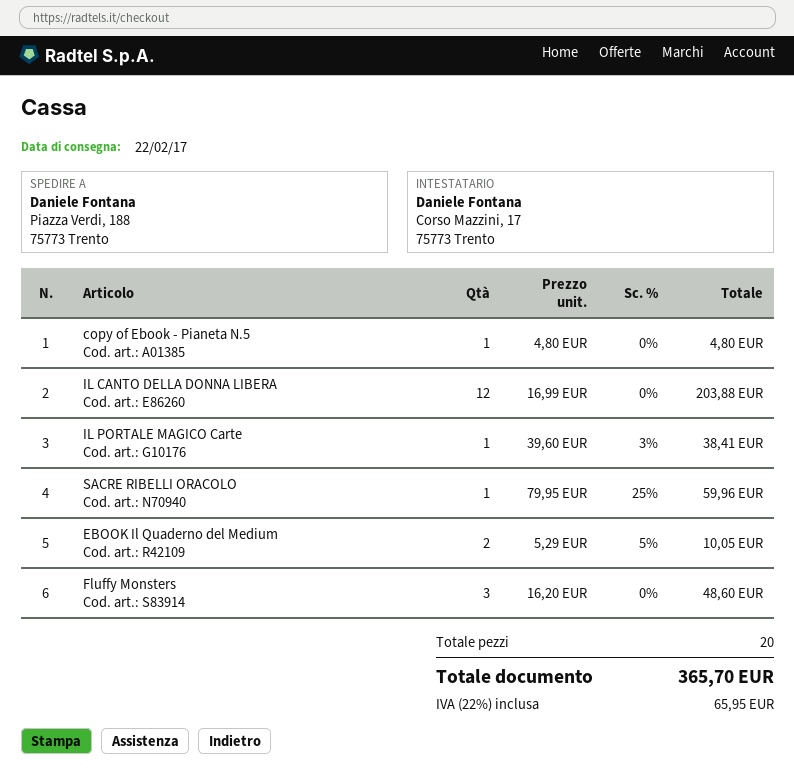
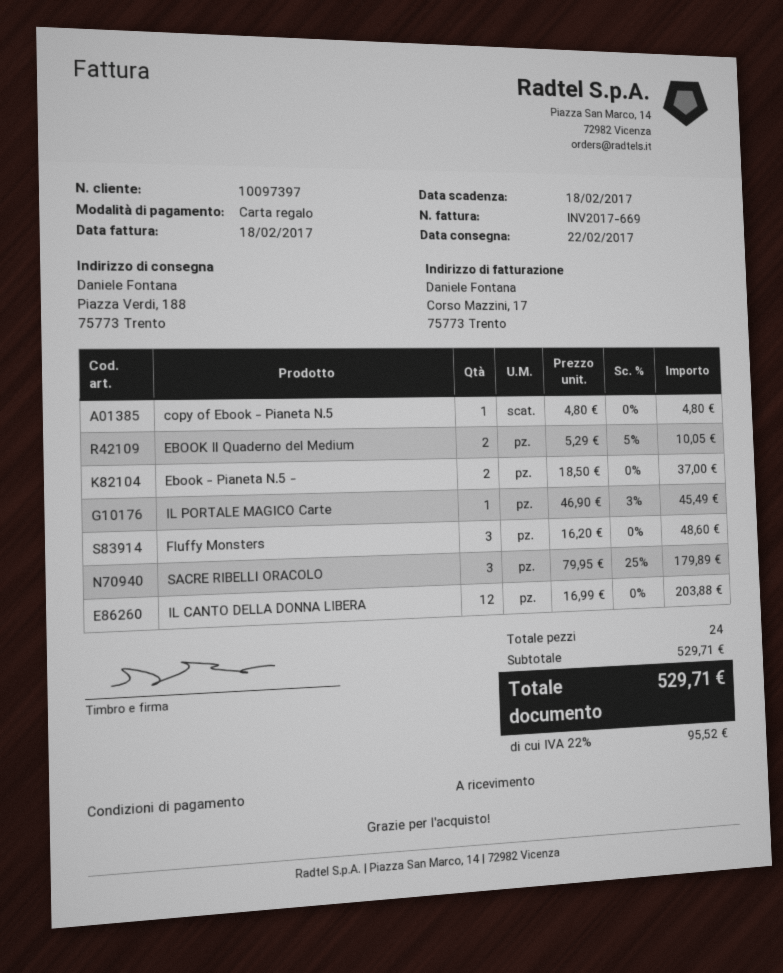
IL PORTALE MAGICO Carte: 1 x 39.60 - 3% = 38.41 -> 1 x 46.90 - 3% = 45.49
SACRE RIBELLI ORACOLO: 1 x 79.95 - 25% = 59.96 -> 3 x 79.95 - 25% = 179.89
Ebook - Pianeta N.5 -: none -> 2 x 18.50 = 37.00
total quantity: 20 -> 24
tax: 22% = 65.95 -> 22% = 95.52
total: 365.70 -> 529.71

